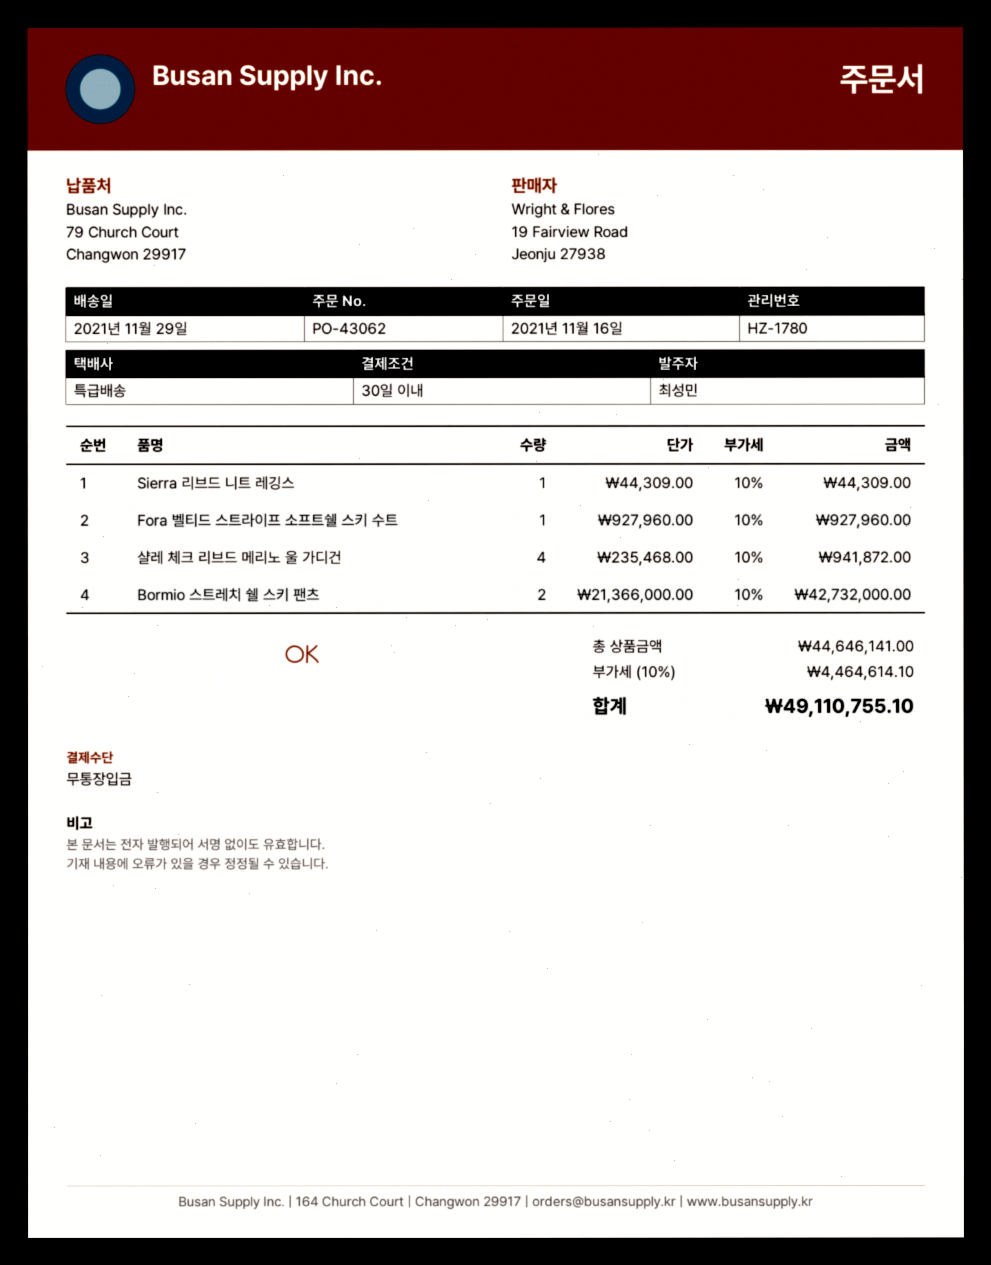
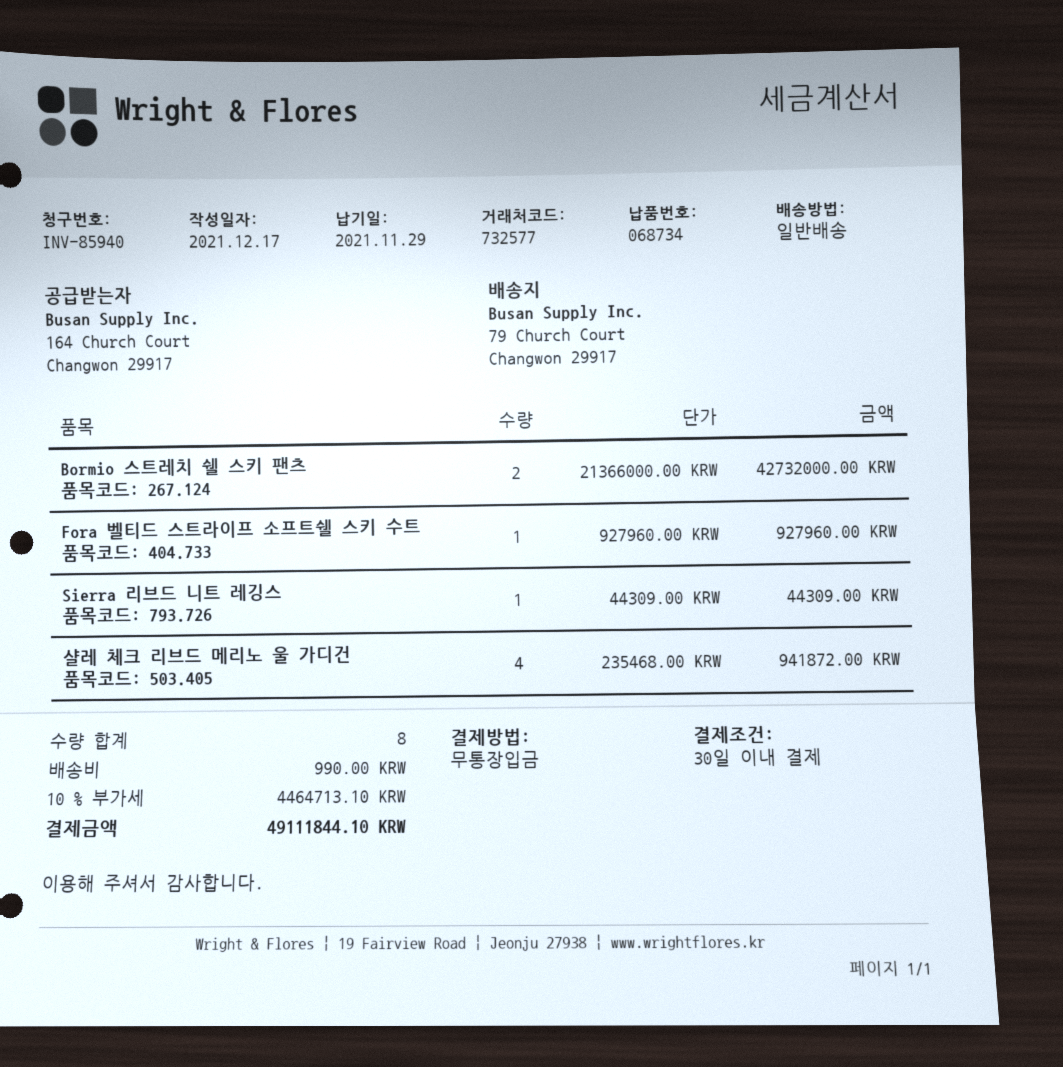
shipping method: express -> standard
shipping: none -> 990.00
tax: 10% = 4464614.10 -> 10% = 4464713.10
total: 49110755.10 -> 49111844.10

